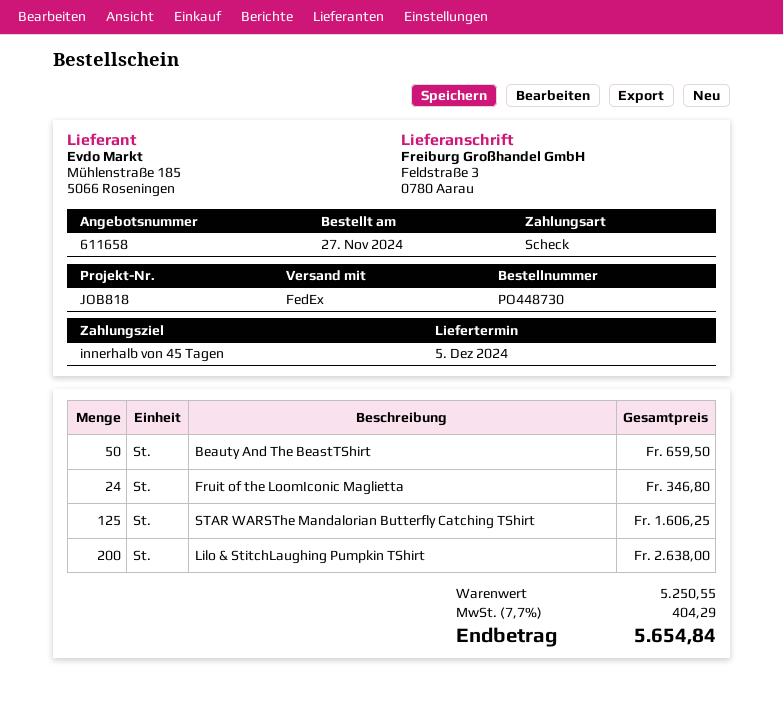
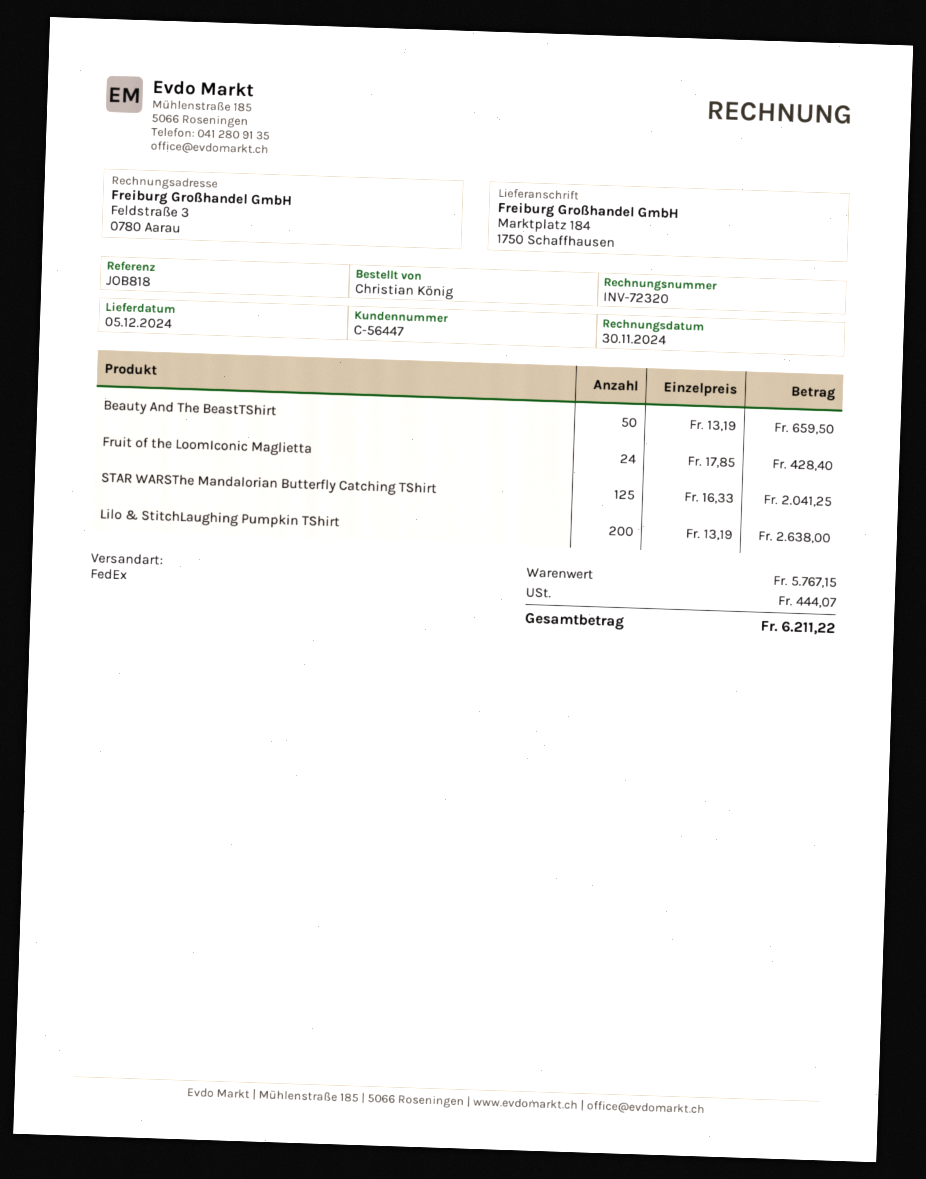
ship to: Feldstraße 3, 0780 Aarau -> Marktplatz 184, 1750 Schaffhausen
Fruit of the LoomIconic Maglietta: 24 for 346.80 -> 24 for 428.40
STAR WARSThe Mandalorian Butterfly Catching TShirt: 125 for 1606.25 -> 125 for 2041.25
subtotal: 5250.55 -> 5767.15
tax: 404.29 -> 444.07
total: 5654.84 -> 6211.22

